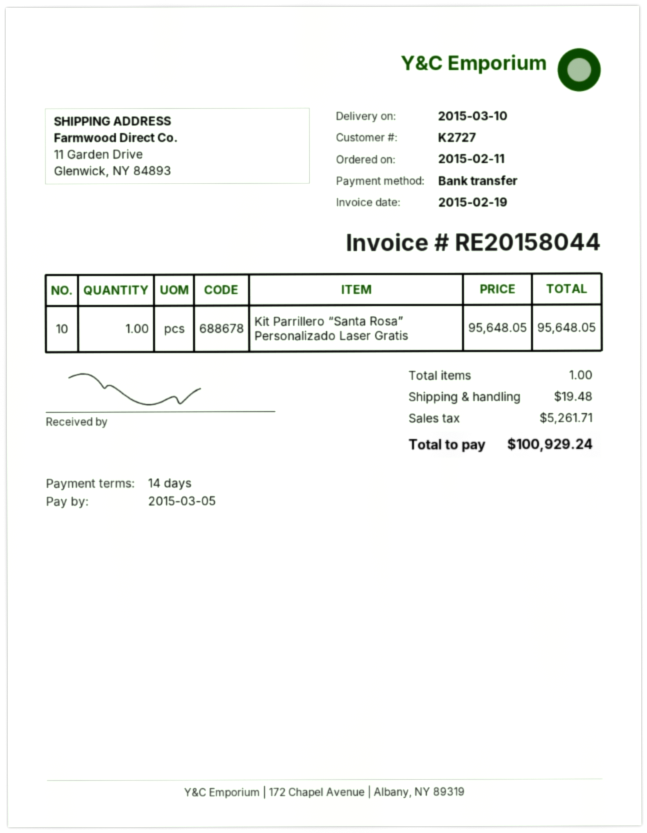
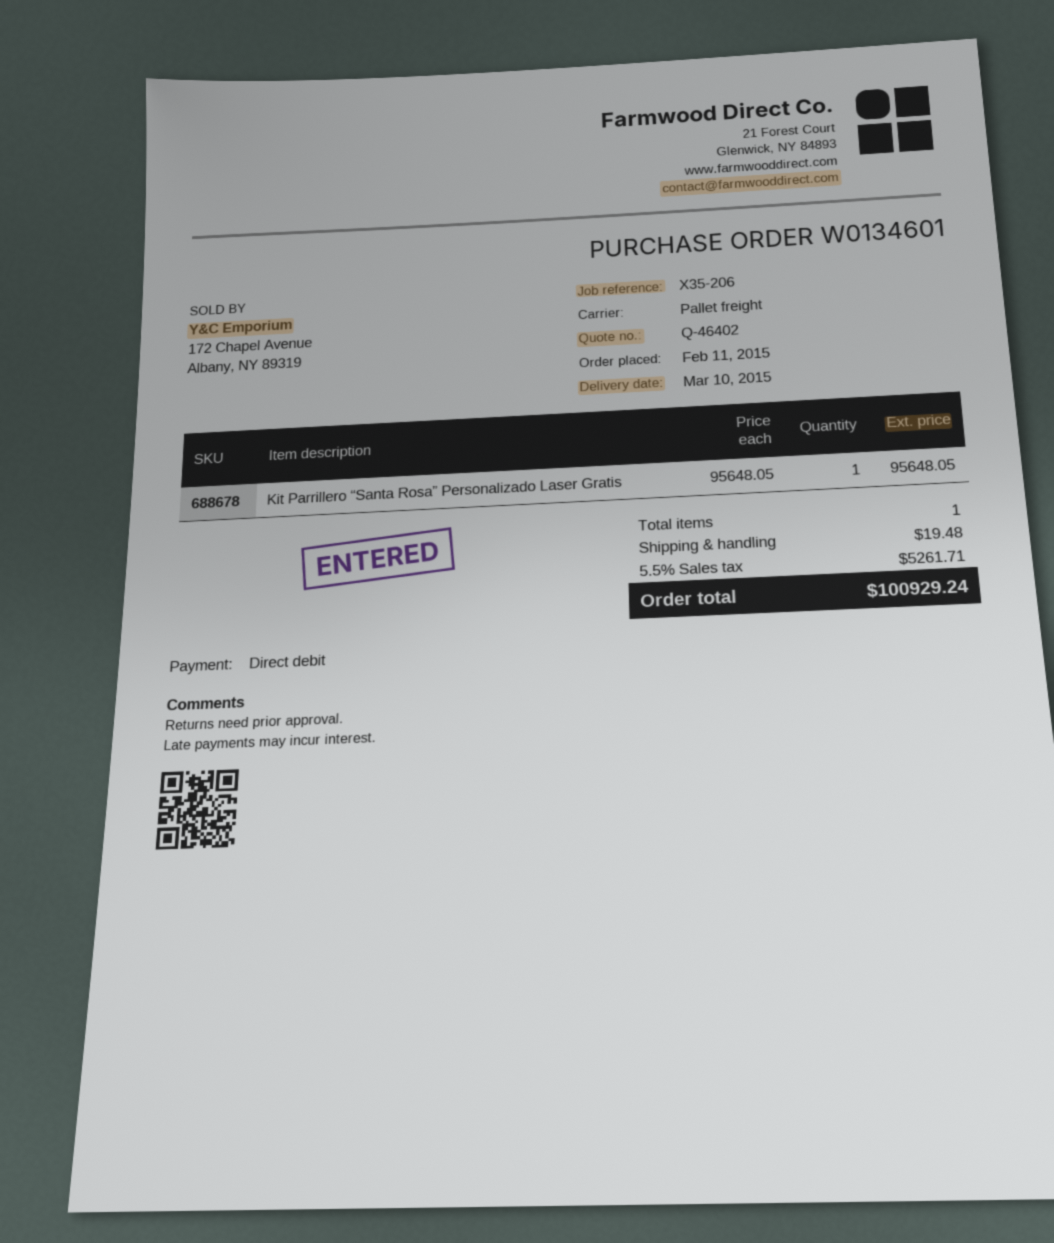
payment method: bank transfer -> direct debit

